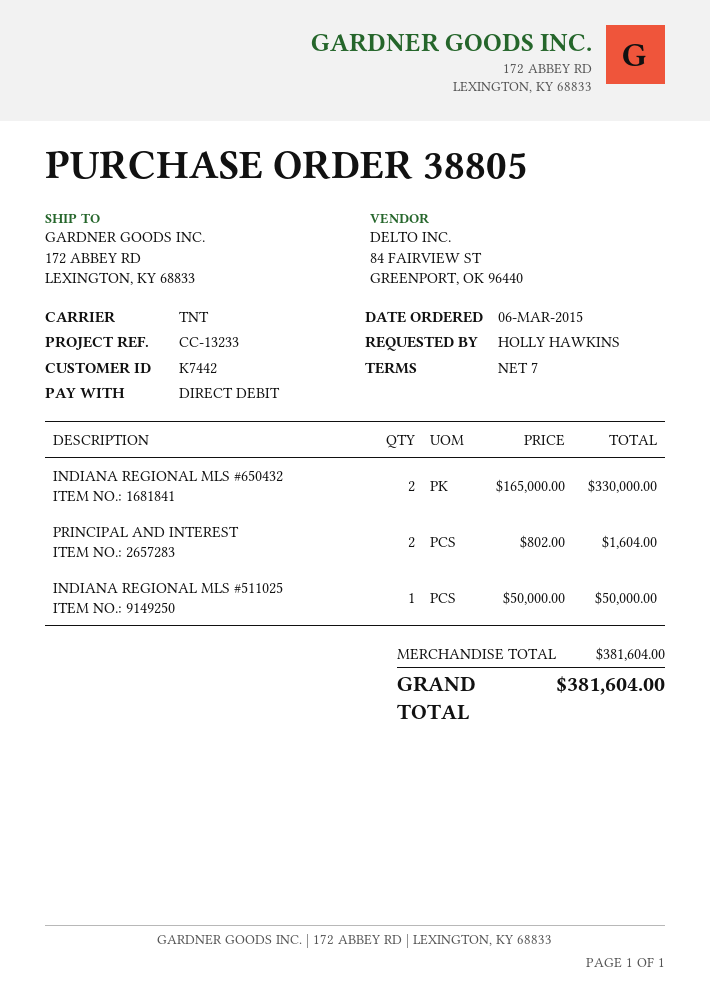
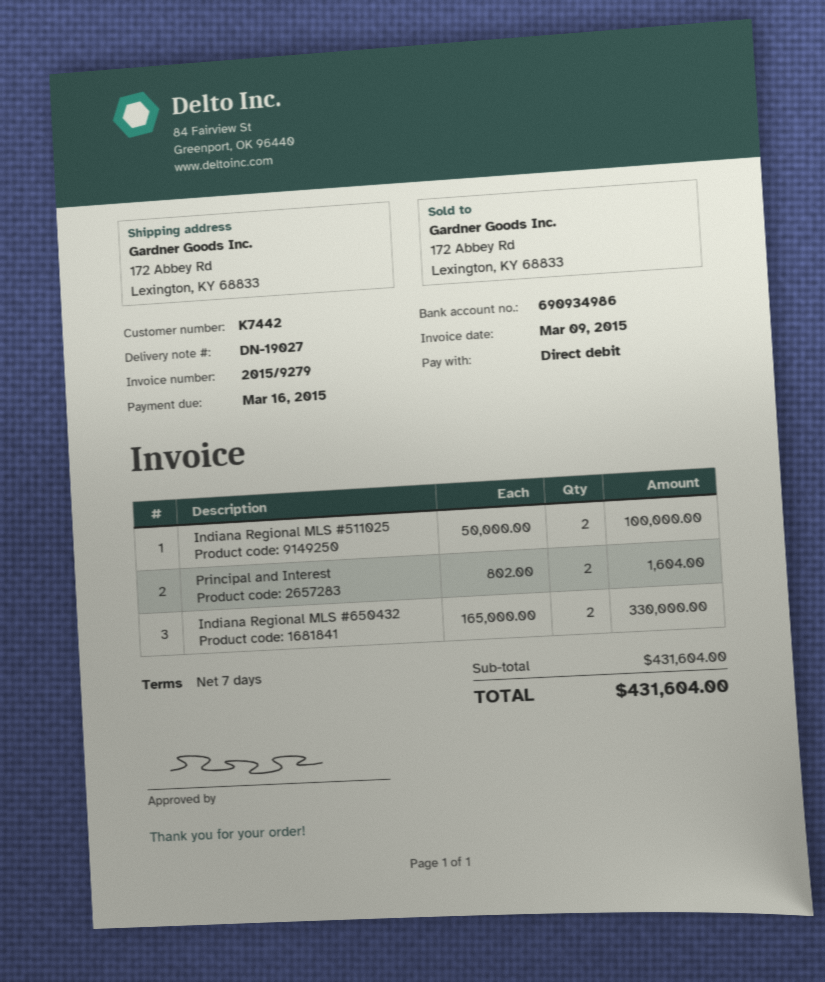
INDIANA REGIONAL MLS #511025: 1 x 50000.00 = 50000.00 -> 2 x 50000.00 = 100000.00
subtotal: 381604.00 -> 431604.00
total: 381604.00 -> 431604.00

